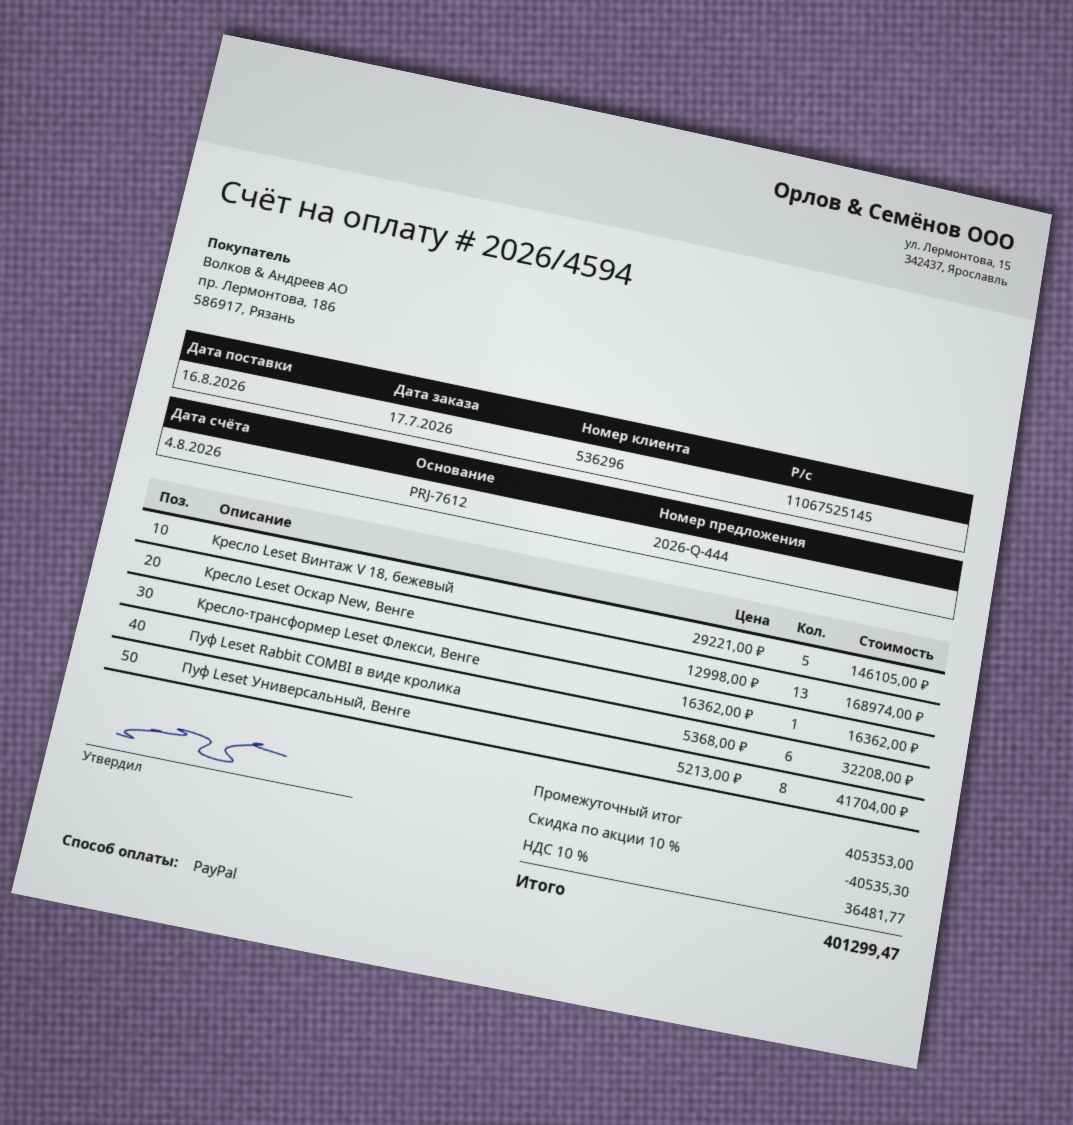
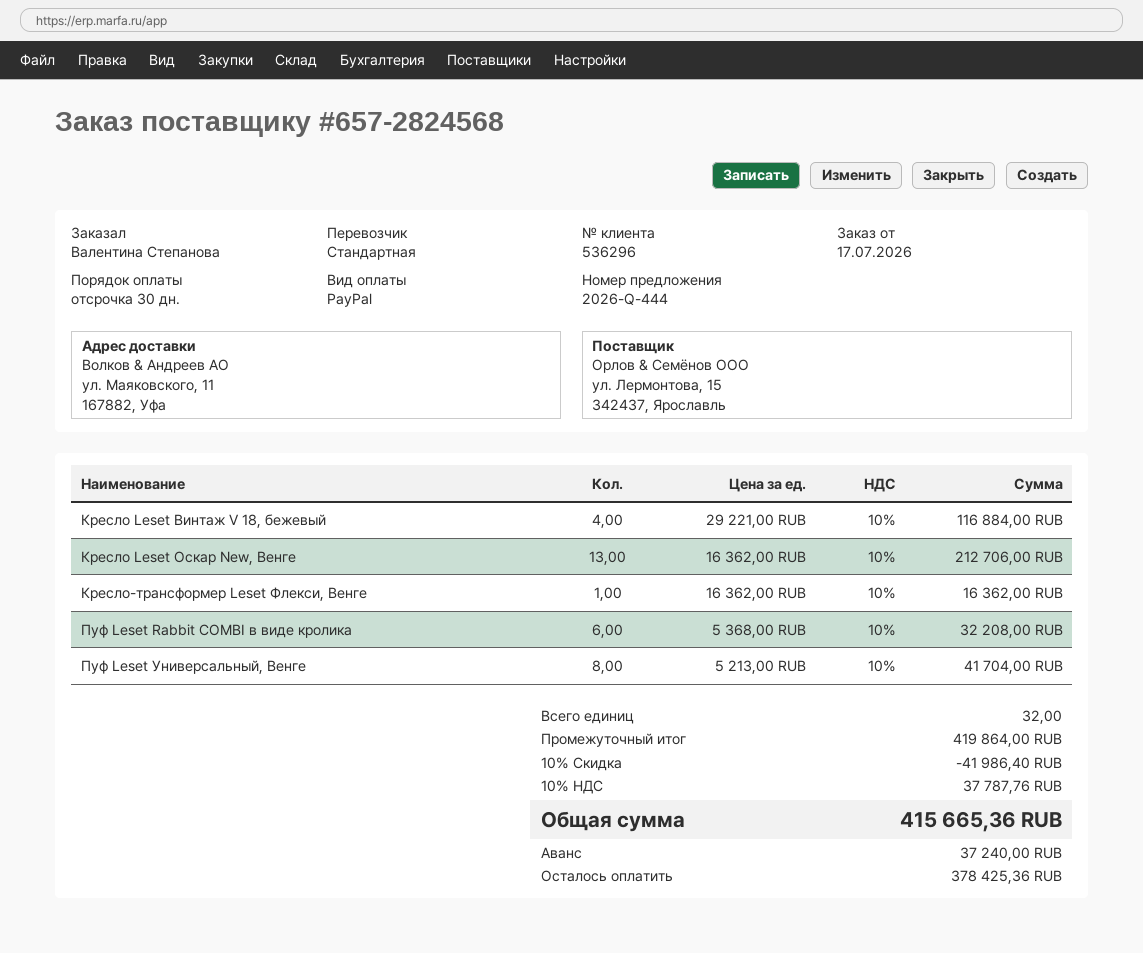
Кресло Leset Винтаж V 18, бежевый: 5 x 29221.00 = 146105.00 -> 4 x 29221.00 = 116884.00
Кресло Leset Оскар New, Венге: 13 x 12998.00 = 168974.00 -> 13 x 16362.00 = 212706.00
subtotal: 405353.00 -> 419864.00
discount: 10% = 40535.30 -> 10% = 41986.40
tax: 10% = 36481.77 -> 10% = 37787.76
total: 401299.47 -> 415665.36

